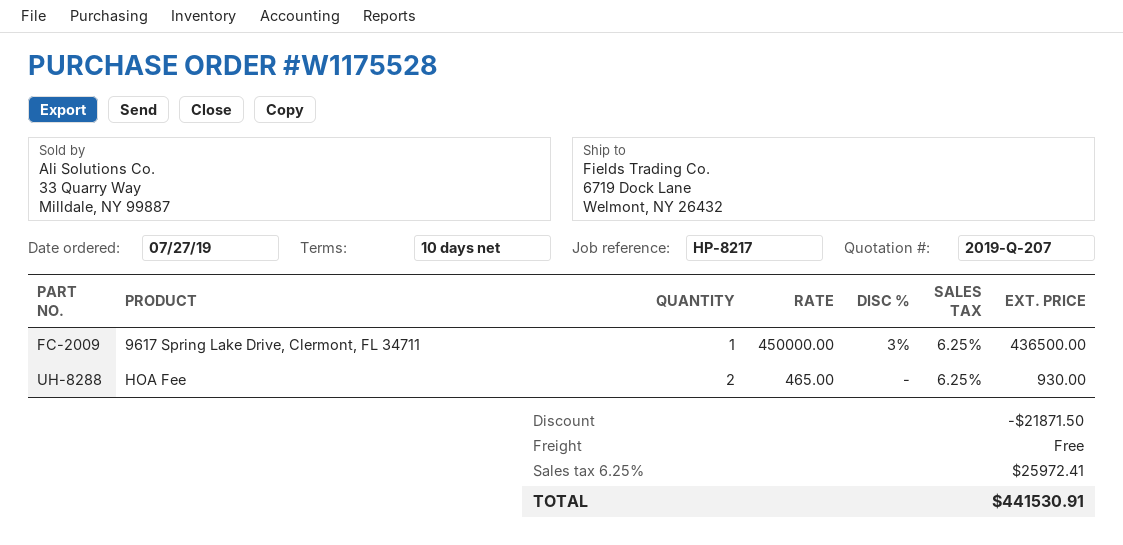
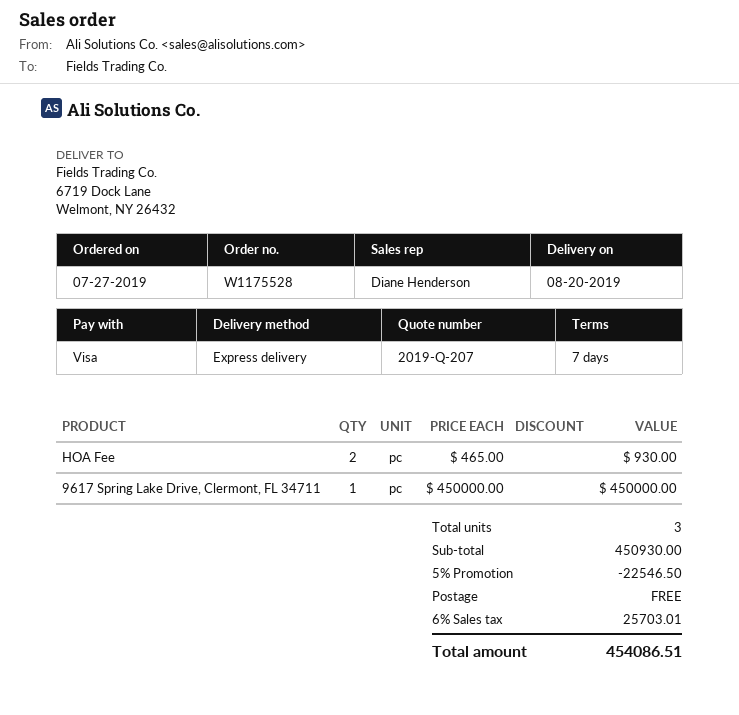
payment terms: 10 days -> 7 days
9617 Spring Lake Drive, Clermont, FL 34711: 1 x 450000.00 - 3% = 436500.00 -> 1 x 450000.00 = 450000.00
discount: 21871.50 -> 22546.50
tax: 6.25% = 25972.41 -> 6% = 25703.01
total: 441530.91 -> 454086.51

